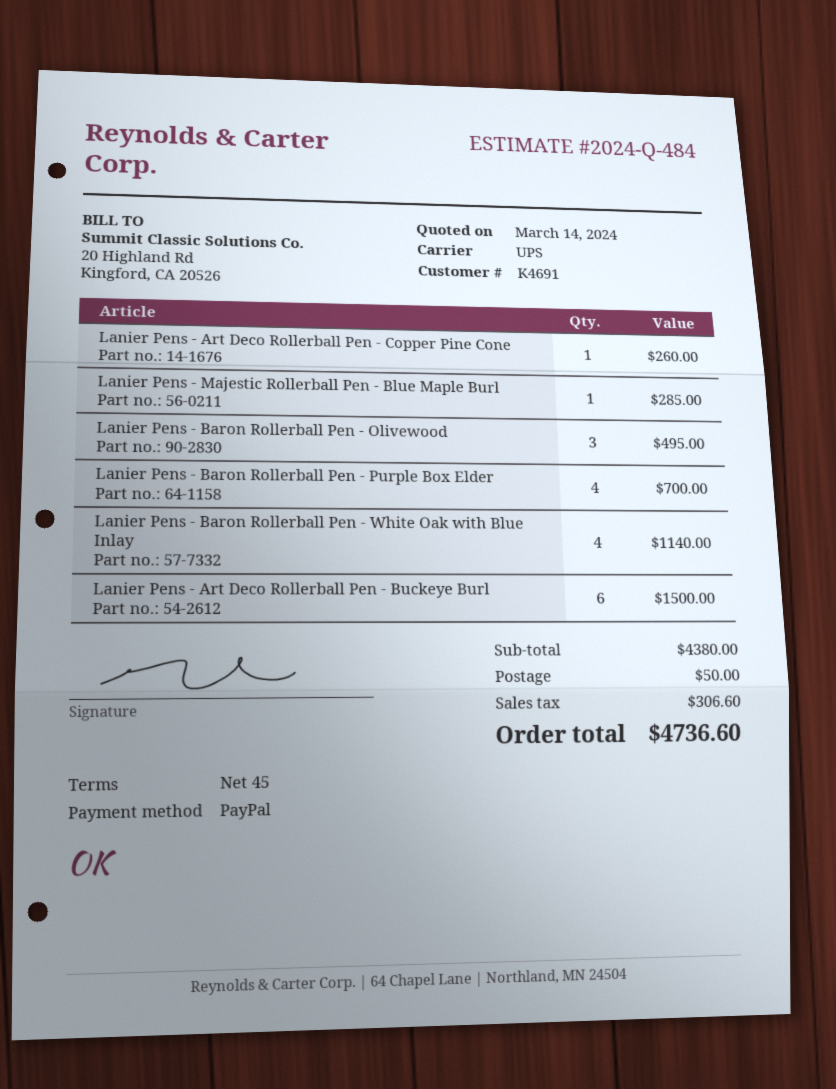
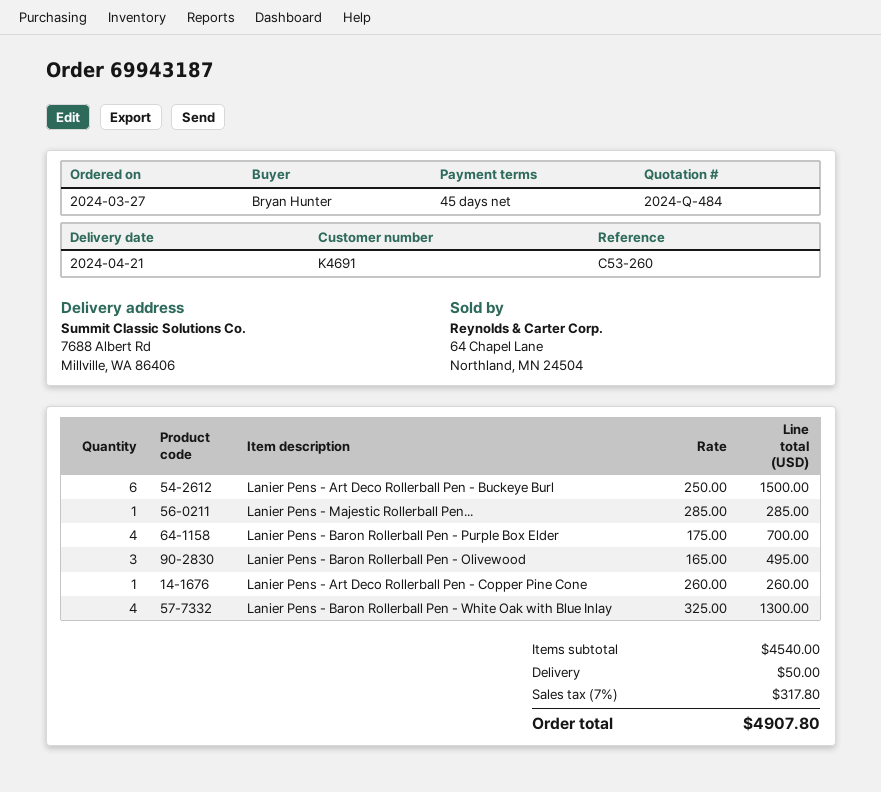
Lanier Pens - Baron Rollerball Pen - White Oak with Blue Inlay: 4 for 1140.00 -> 4 for 1300.00
subtotal: 4380.00 -> 4540.00
tax: 306.60 -> 317.80
total: 4736.60 -> 4907.80

